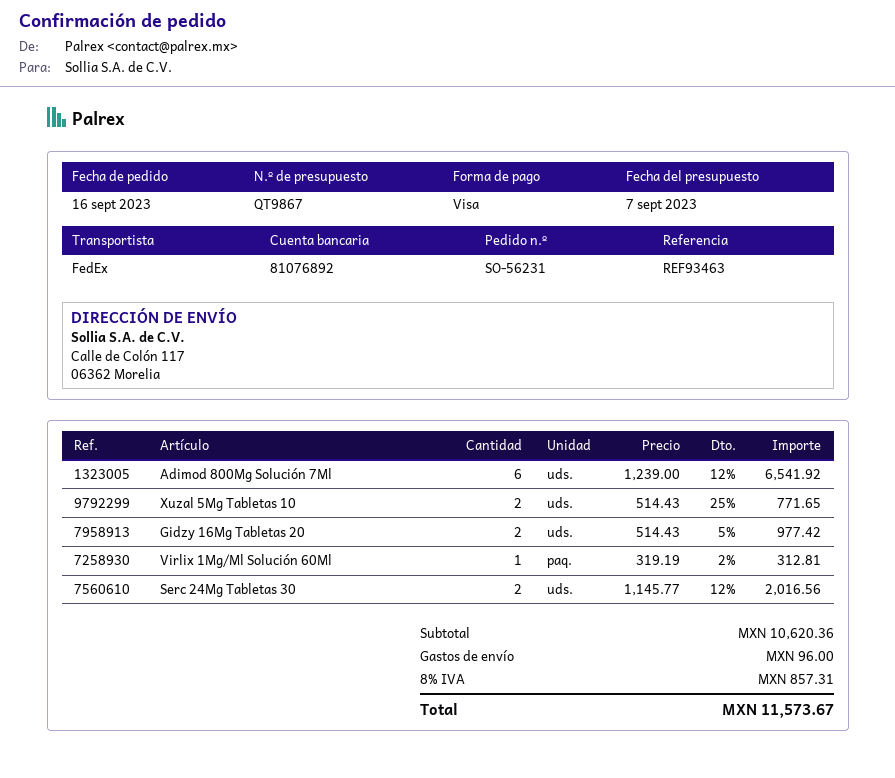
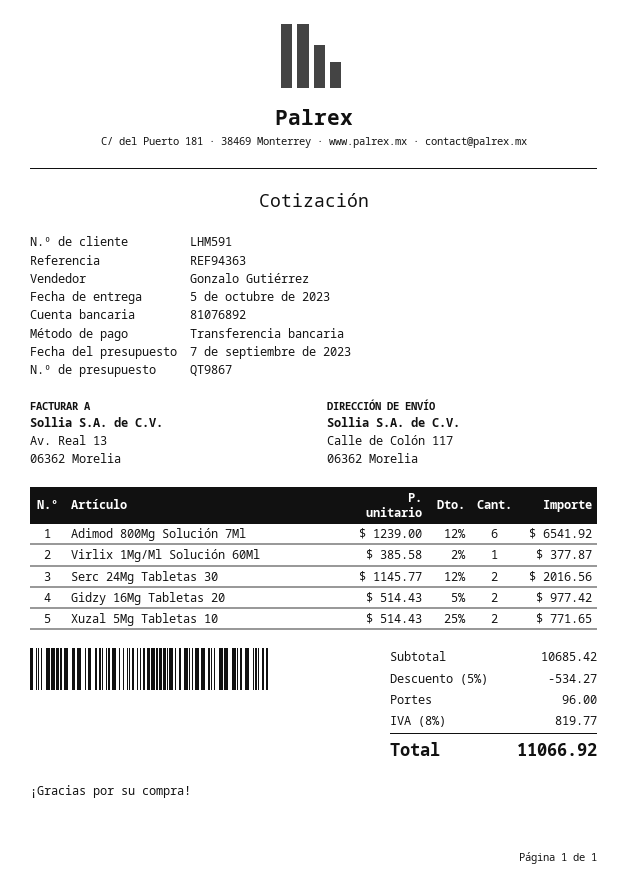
reference: REF93463 -> REF94363
payment method: Visa -> bank transfer
Virlix 1Mg/Ml Solución 60Ml: 1 x 319.19 - 2% = 312.81 -> 1 x 385.58 - 2% = 377.87
subtotal: 10620.36 -> 10685.42
discount: none -> 5% = 534.27
tax: 8% = 857.31 -> 8% = 819.77
total: 11573.67 -> 11066.92

